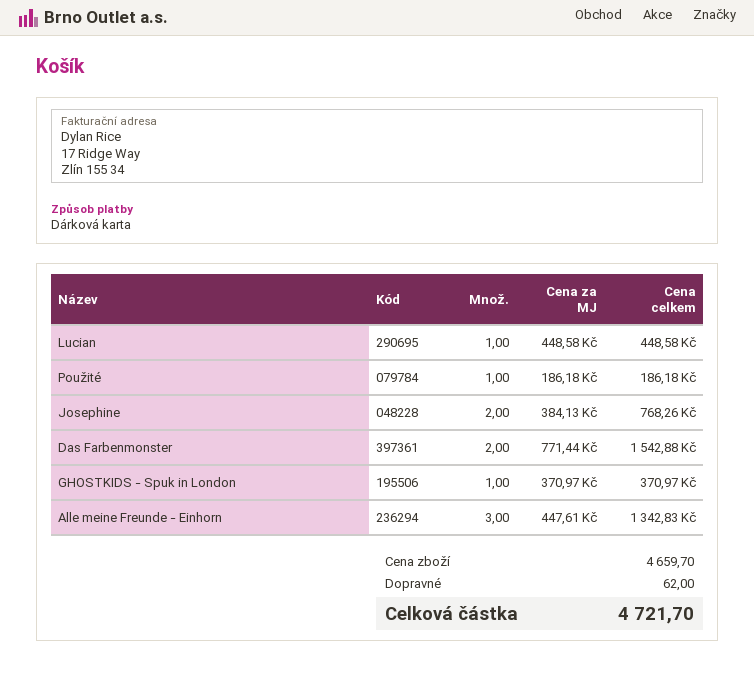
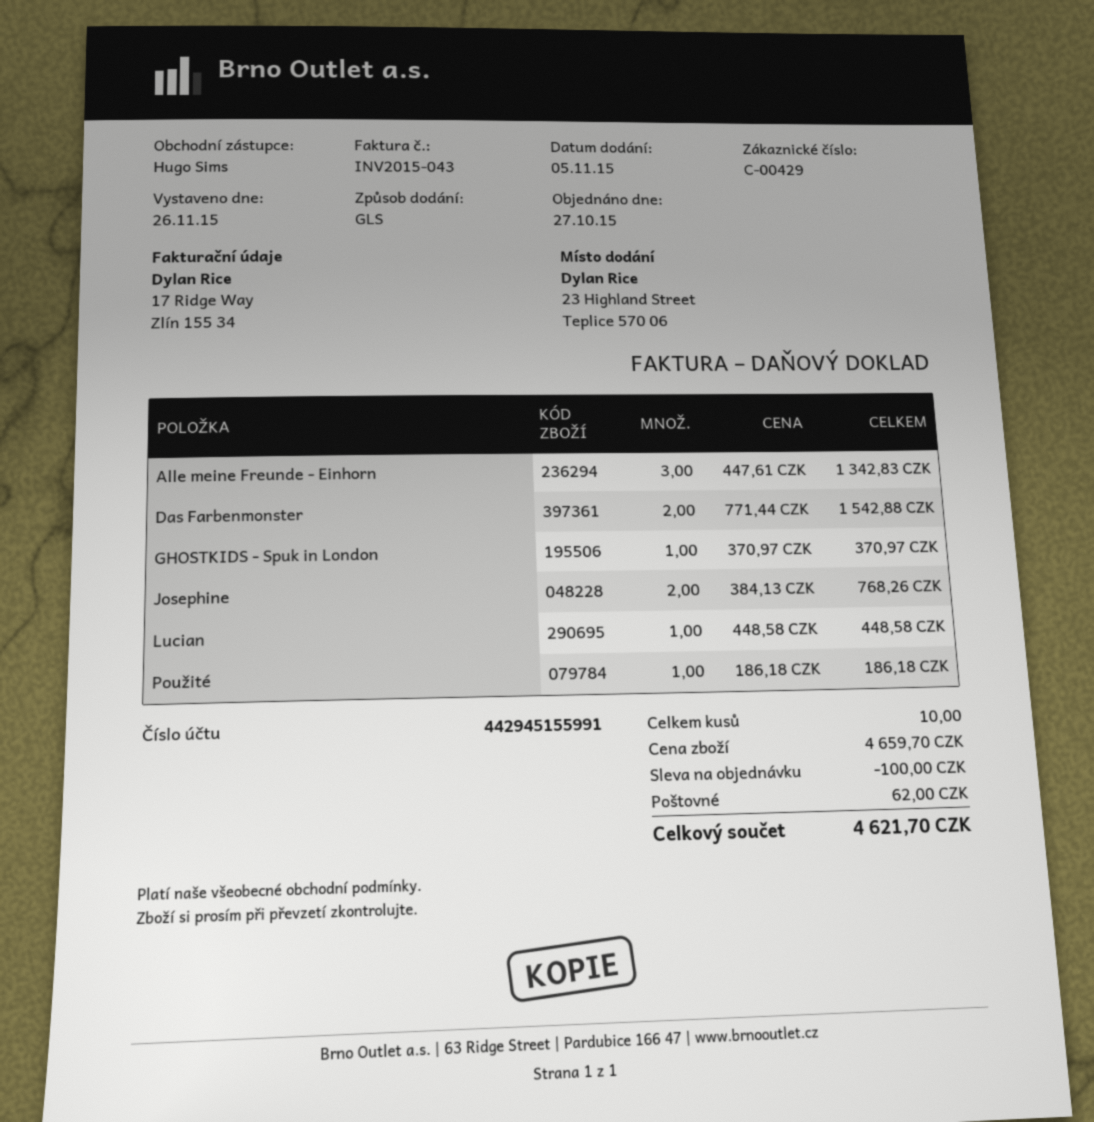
discount: none -> 100.00
total: 4721.70 -> 4621.70

